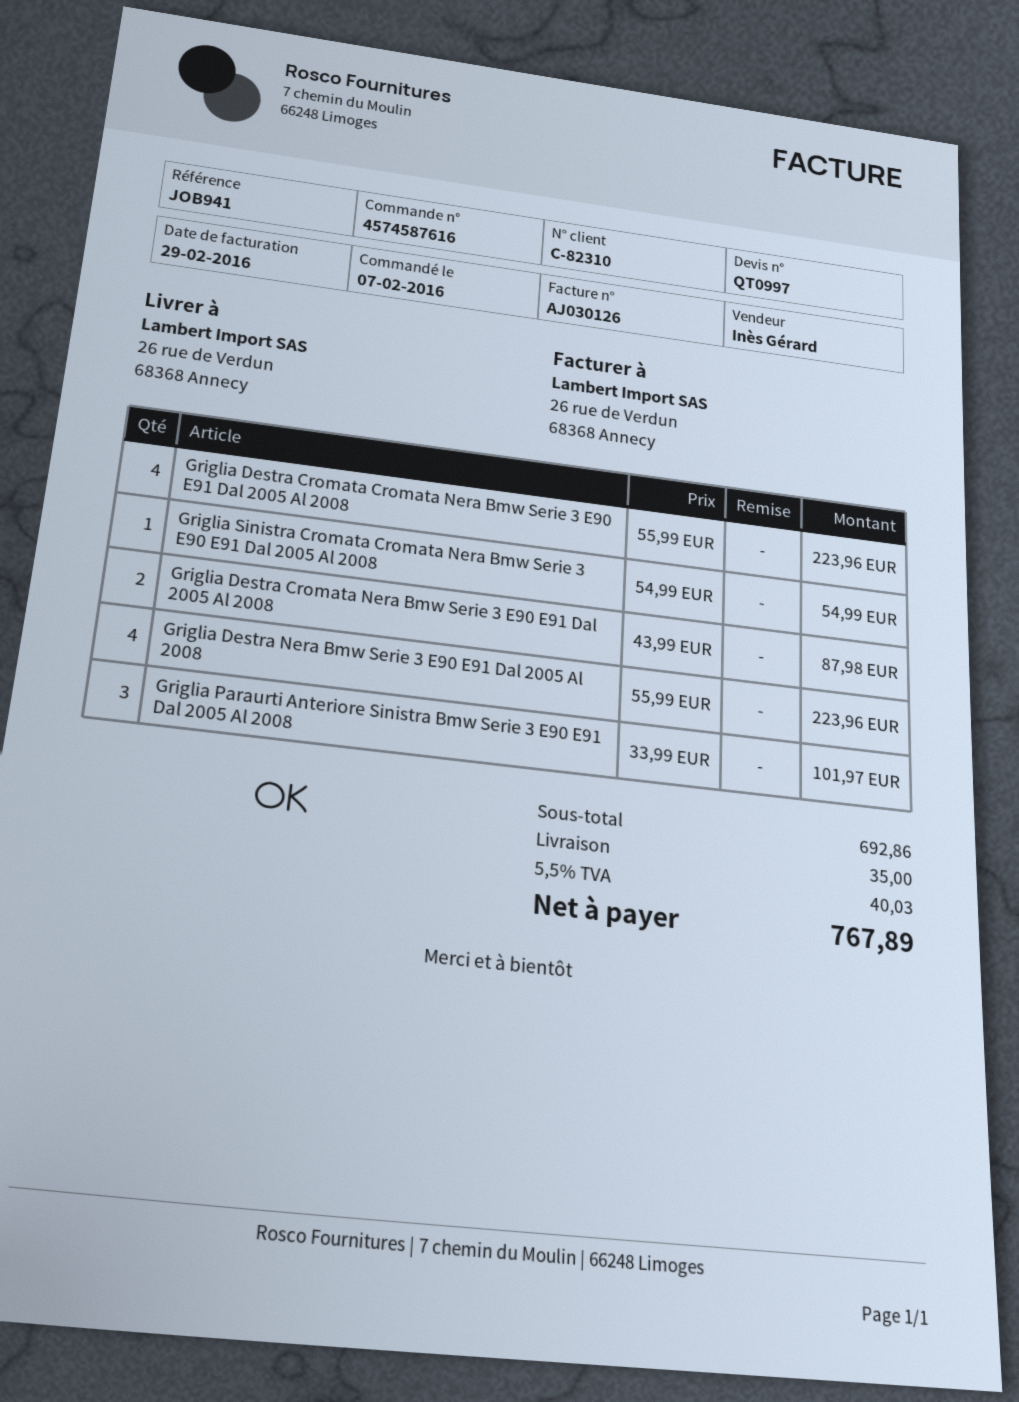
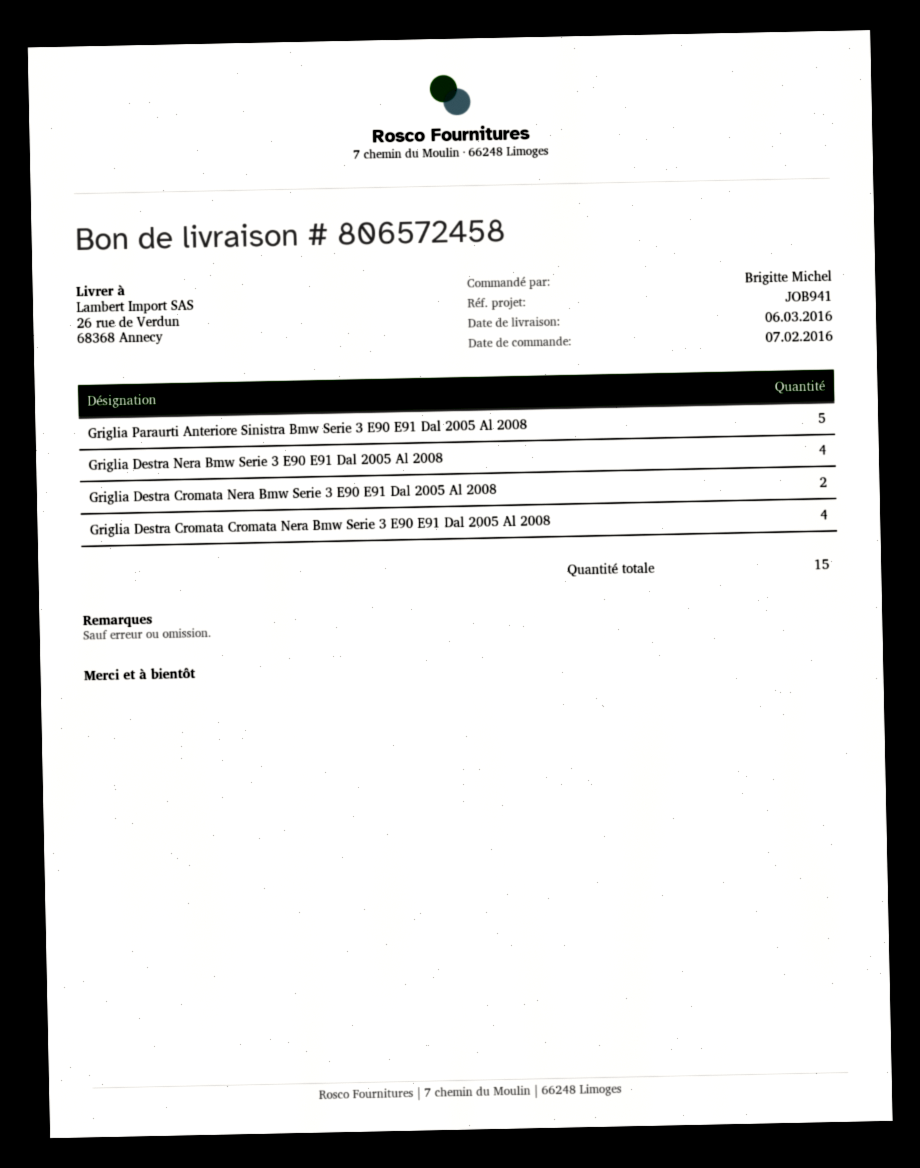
Griglia Sinistra Cromata Cromata Nera Bmw Serie 3 E90 E91 Dal 2005 Al 2008: 1 -> none
Griglia Paraurti Anteriore Sinistra Bmw Serie 3 E90 E91 Dal 2005 Al 2008: 3 -> 5

